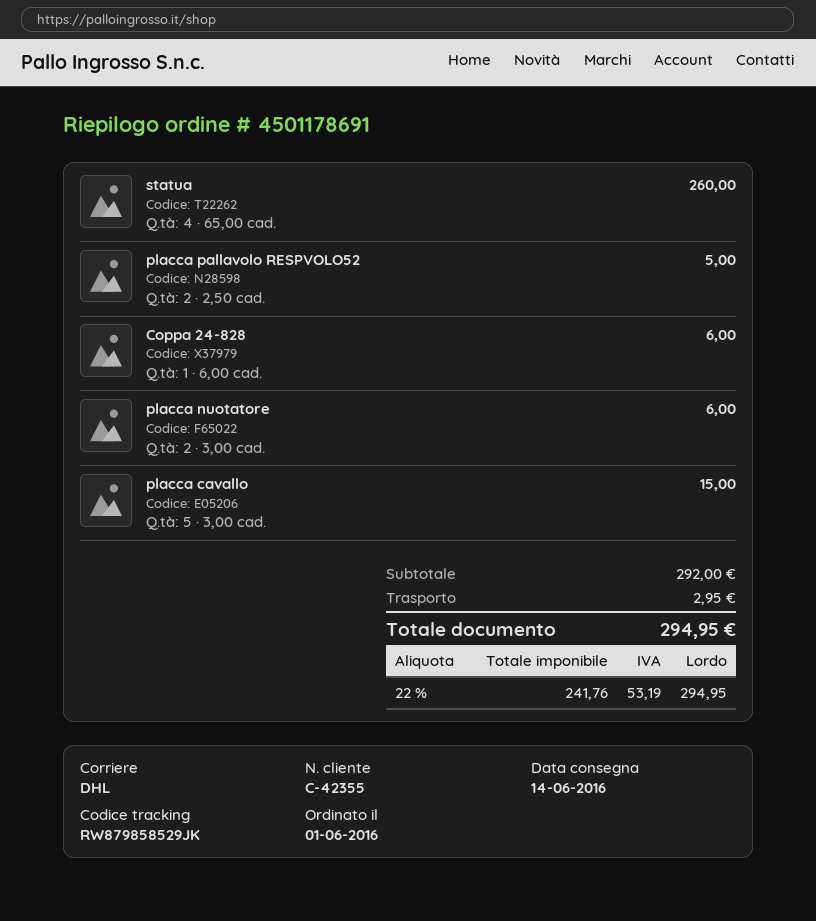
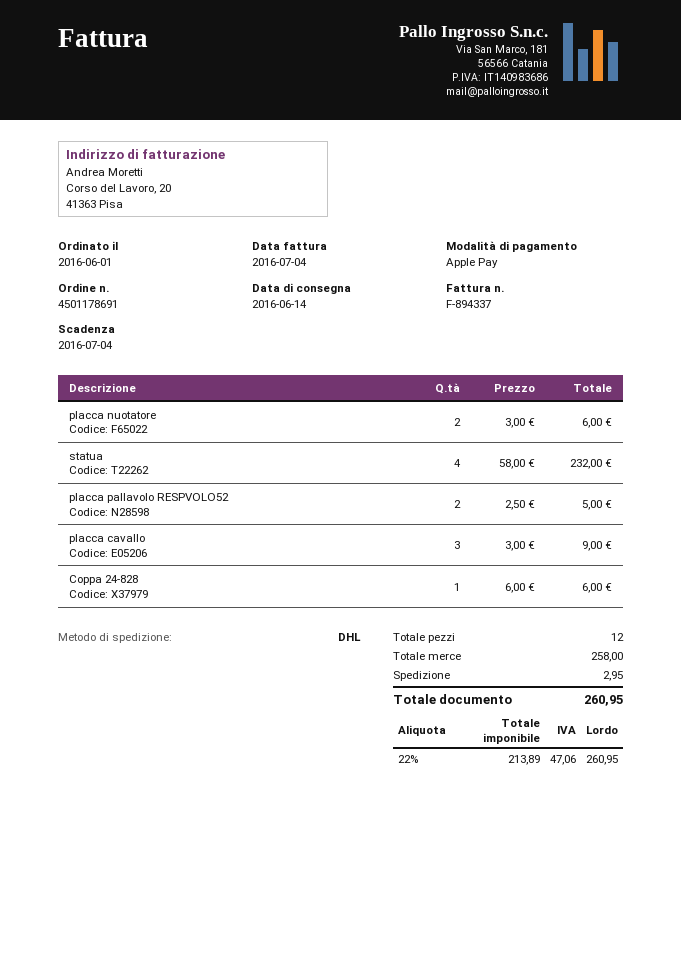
statua: 4 x 65.00 = 260.00 -> 4 x 58.00 = 232.00
placca cavallo: 5 x 3.00 = 15.00 -> 3 x 3.00 = 9.00
subtotal: 292.00 -> 258.00
net: 241.76 -> 213.89
tax: 22% = 53.19 -> 22% = 47.06
total: 294.95 -> 260.95

